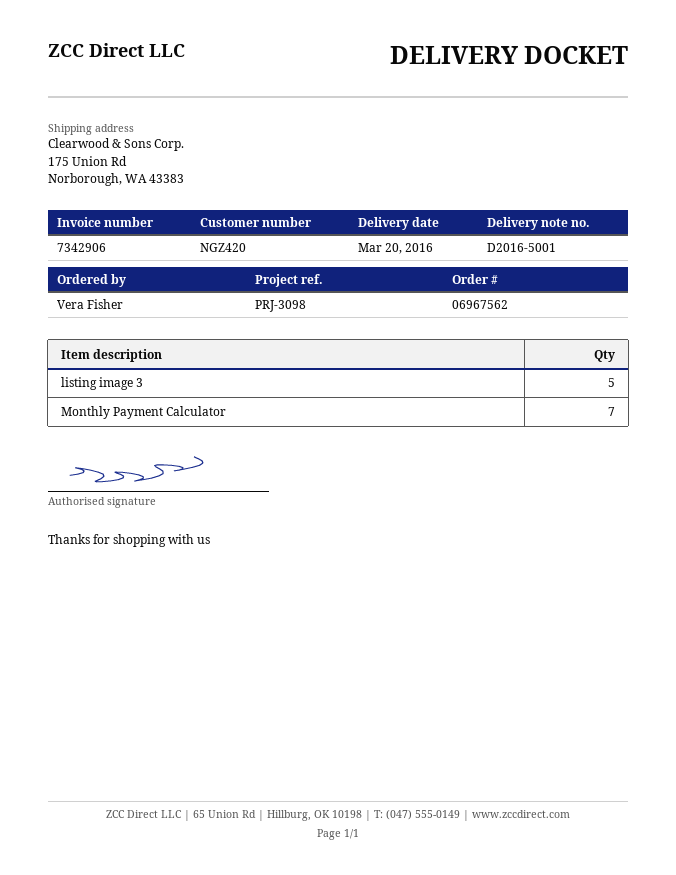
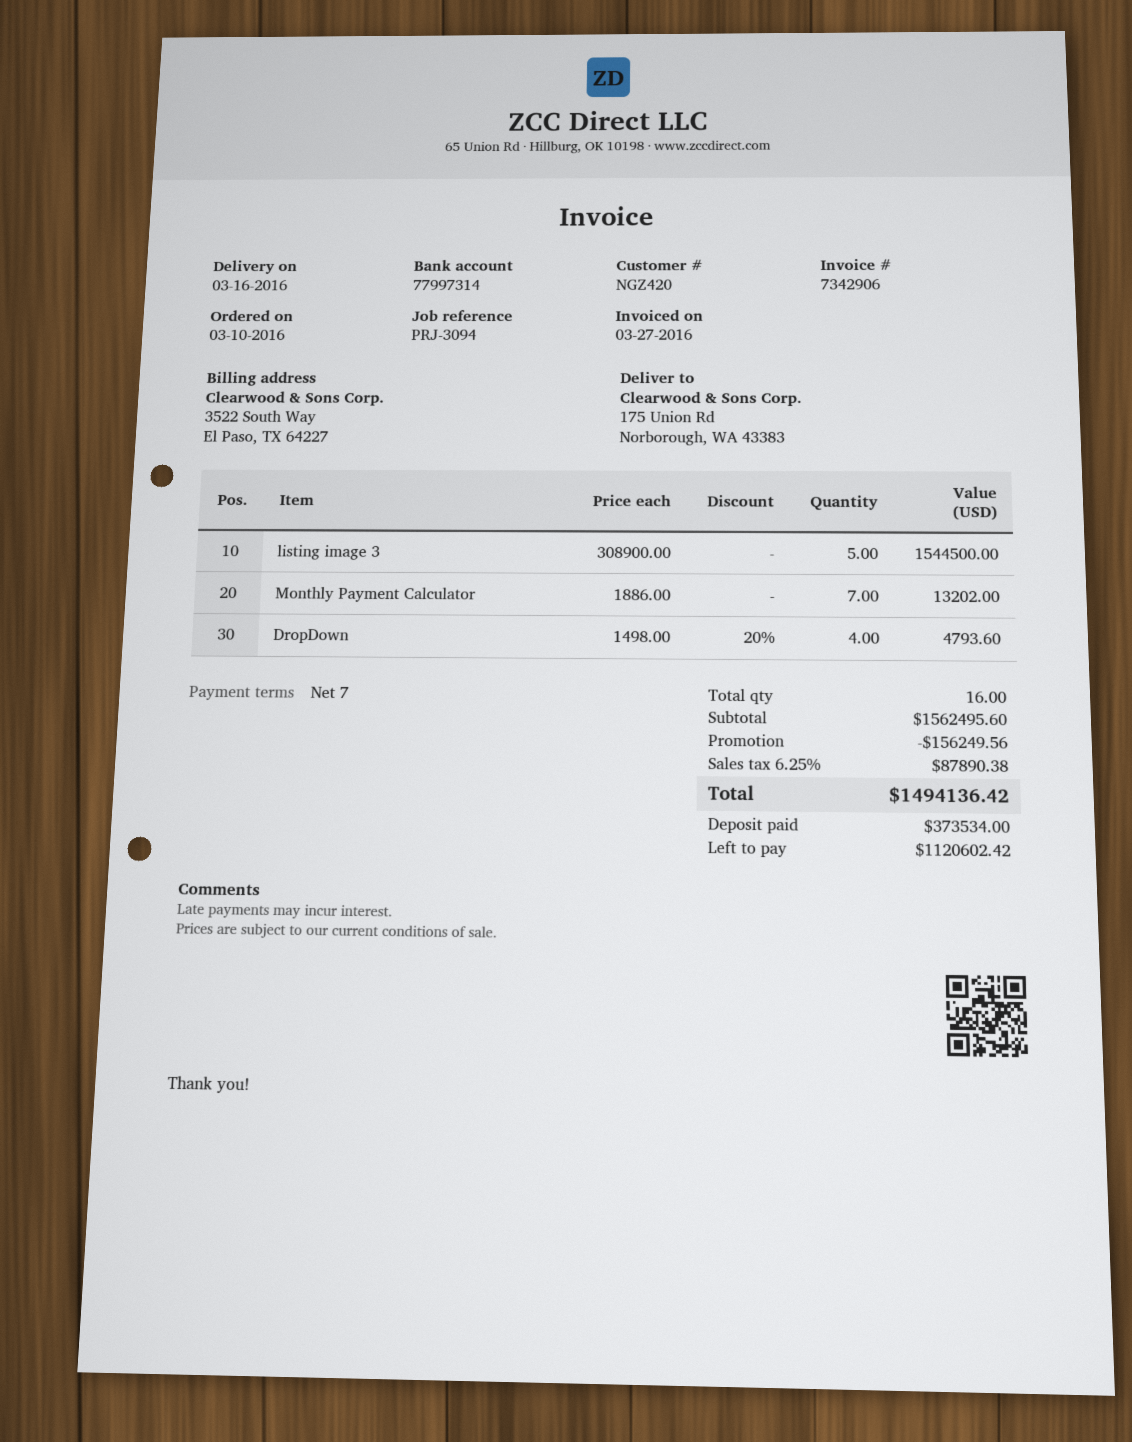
delivery date: 2016-03-20 -> 2016-03-16
reference: PRJ-3098 -> PRJ-3094
DropDown: none -> 4

